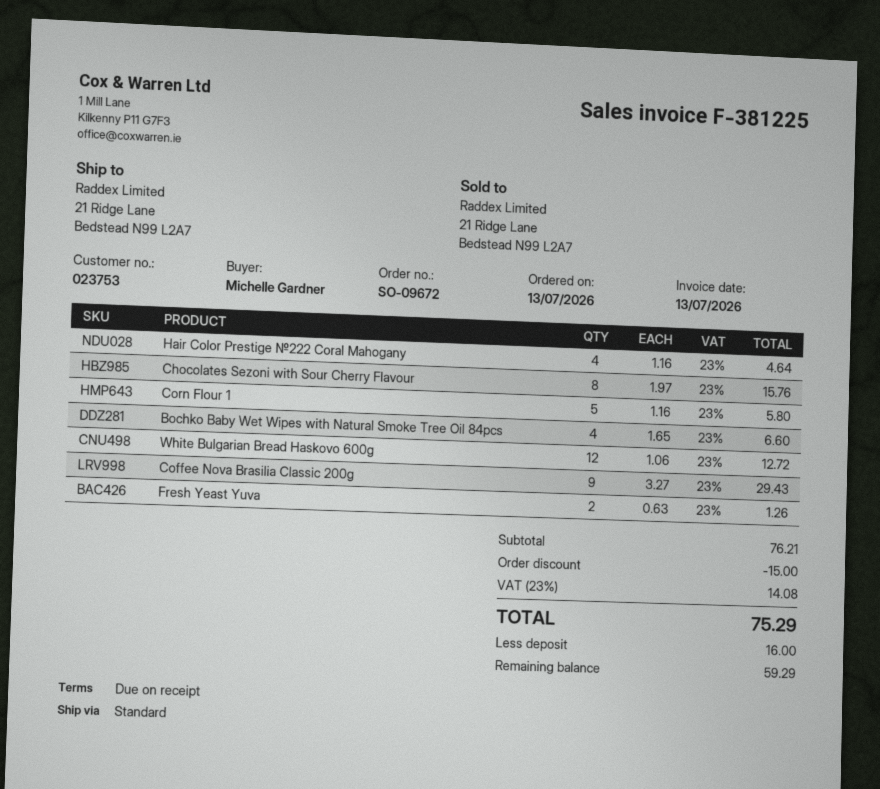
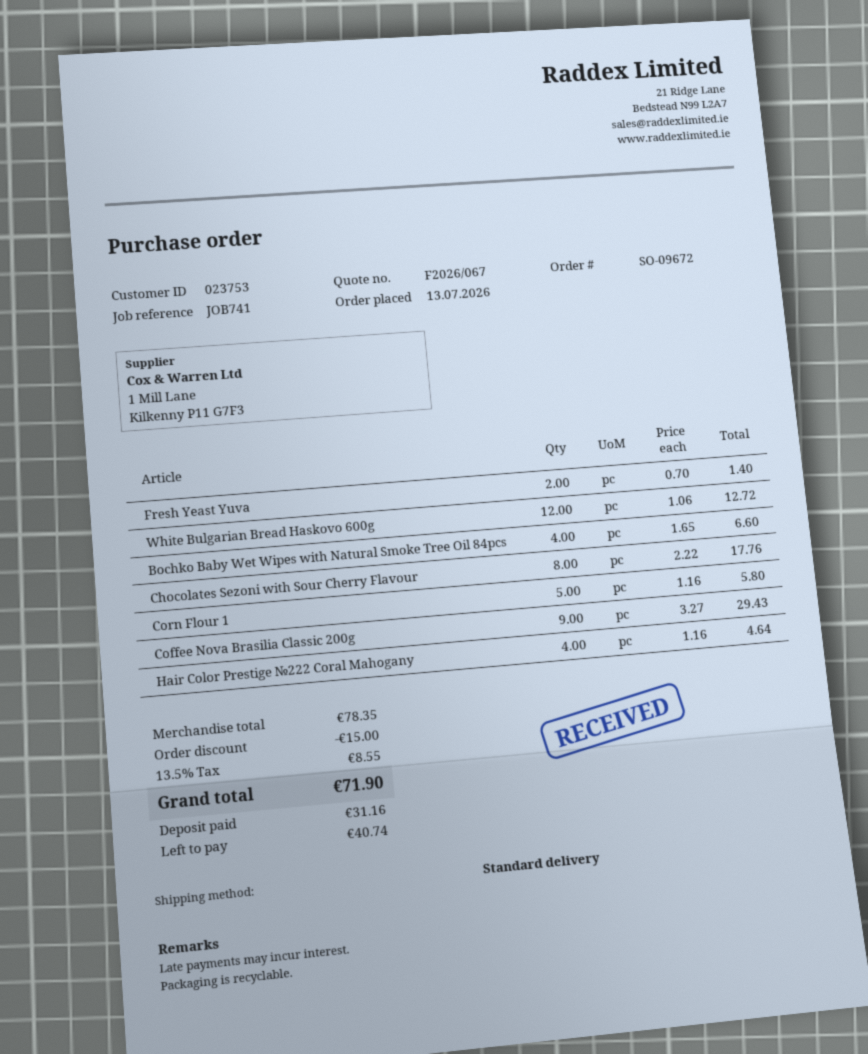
Chocolates Sezoni with Sour Cherry Flavour: 8 x 1.97 = 15.76 -> 8 x 2.22 = 17.76
Fresh Yeast Yuva: 2 x 0.63 = 1.26 -> 2 x 0.70 = 1.40
subtotal: 76.21 -> 78.35
tax: 23% = 14.08 -> 13.5% = 8.55
total: 75.29 -> 71.90
deposit: 16.00 -> 31.16
balance: 59.29 -> 40.74

